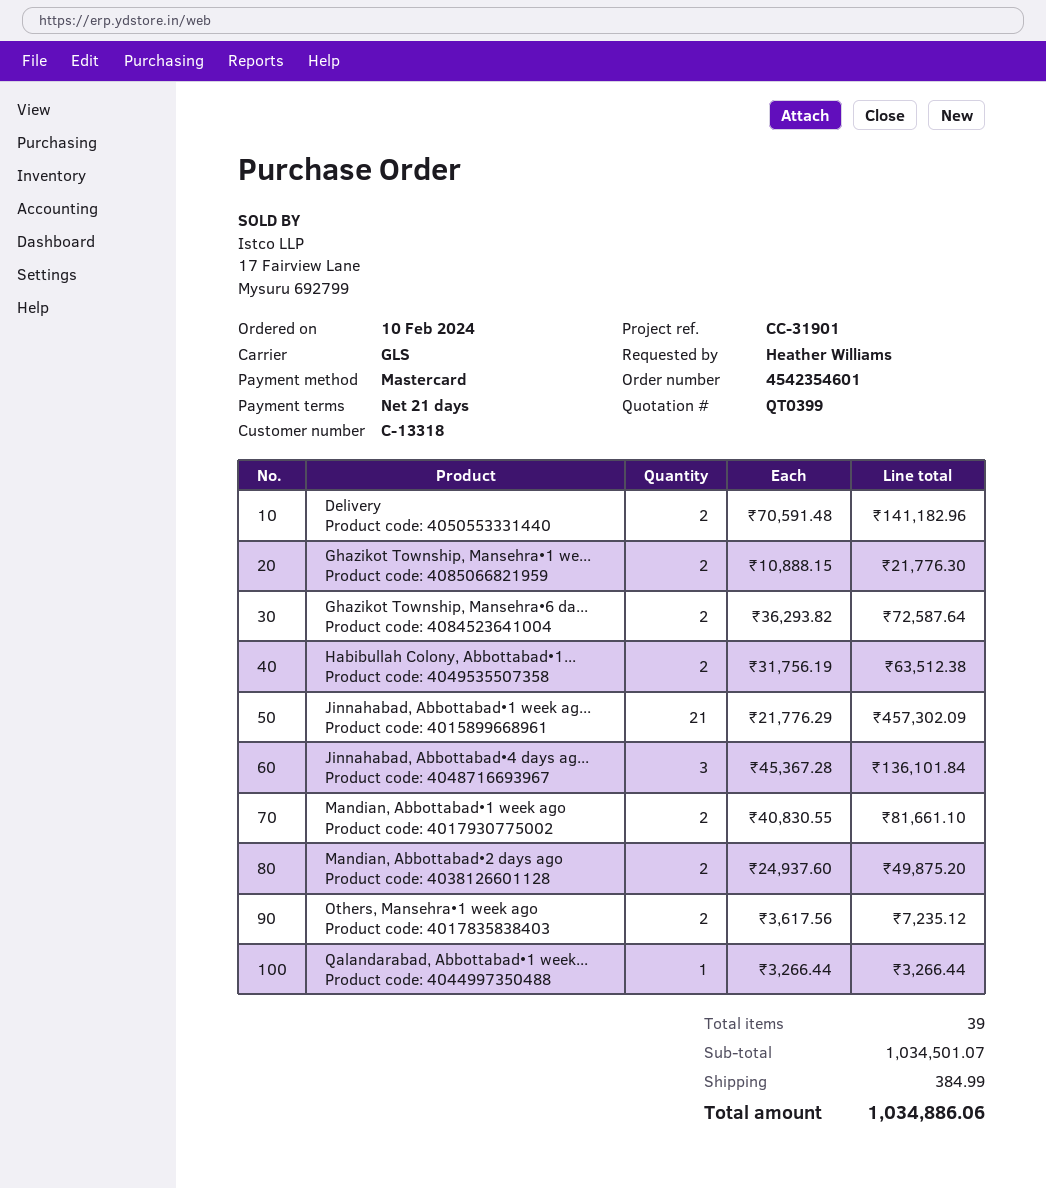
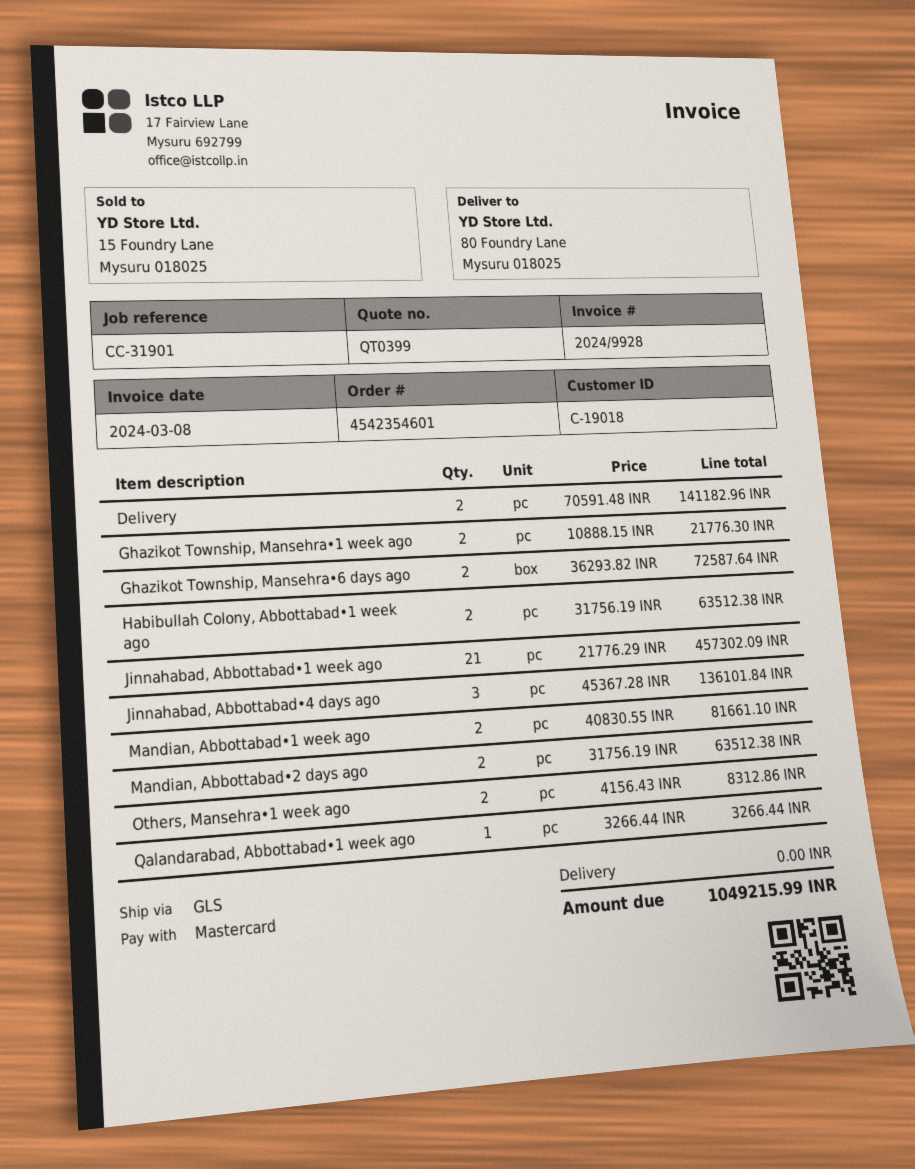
customer number: C-13318 -> C-19018
Mandian, Abbottabad•2 days ago: 2 x 24937.60 = 49875.20 -> 2 x 31756.19 = 63512.38
Others, Mansehra•1 week ago: 2 x 3617.56 = 7235.12 -> 2 x 4156.43 = 8312.86
shipping: 384.99 -> 0.00
total: 1034886.06 -> 1049215.99

